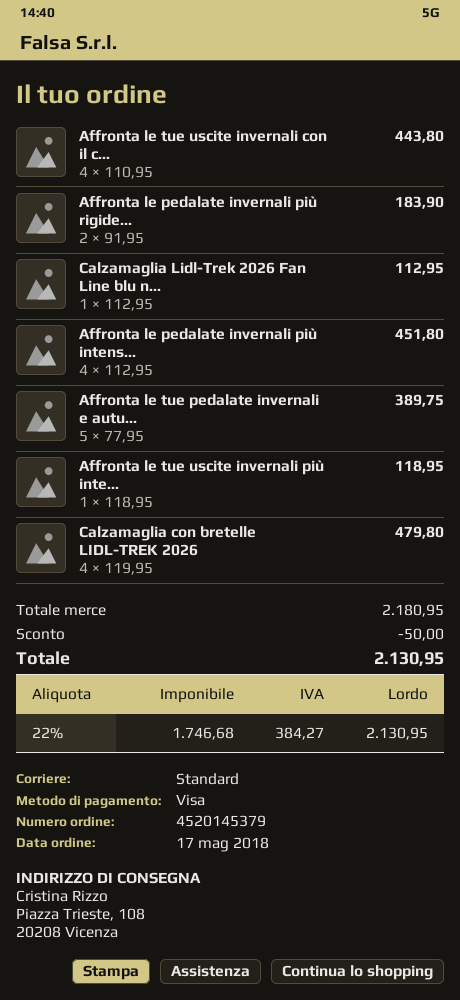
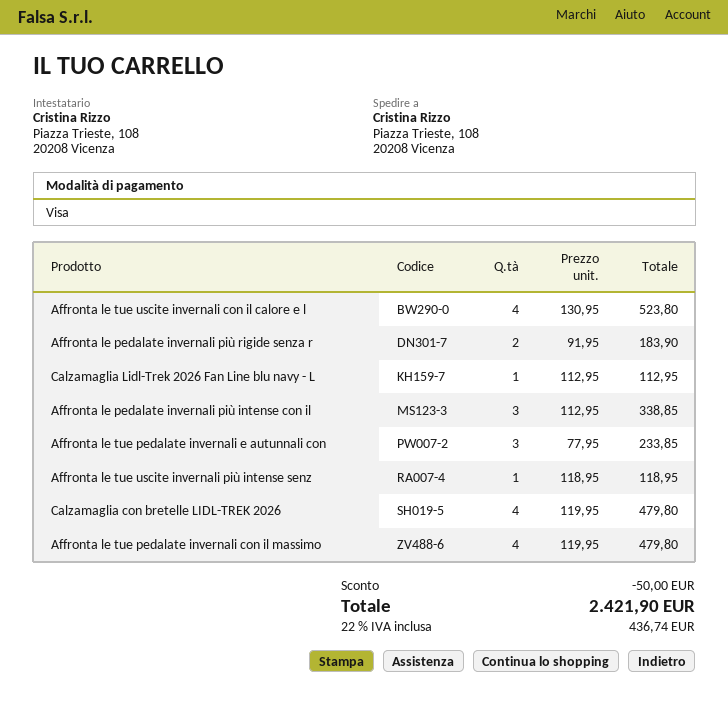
Affronta le tue uscite invernali con il c...: 4 x 110.95 = 443.80 -> 4 x 130.95 = 523.80
Affronta le pedalate invernali più intens...: 4 x 112.95 = 451.80 -> 3 x 112.95 = 338.85
Affronta le tue pedalate invernali e autu...: 5 x 77.95 = 389.75 -> 3 x 77.95 = 233.85
Affronta le tue pedalate invernali con il massimo: none -> 4 x 119.95 = 479.80
tax: 22% = 384.27 -> 22% = 436.74
total: 2130.95 -> 2421.90

